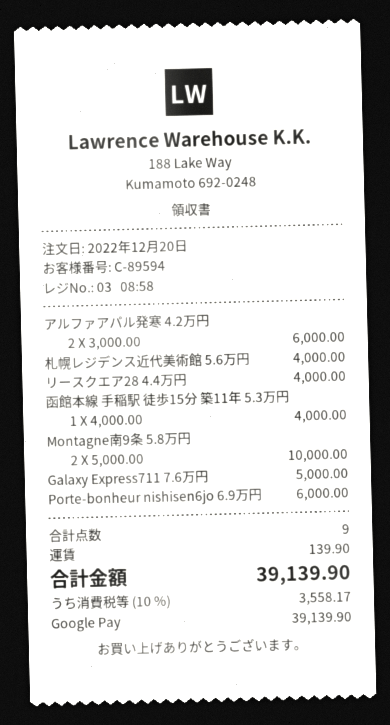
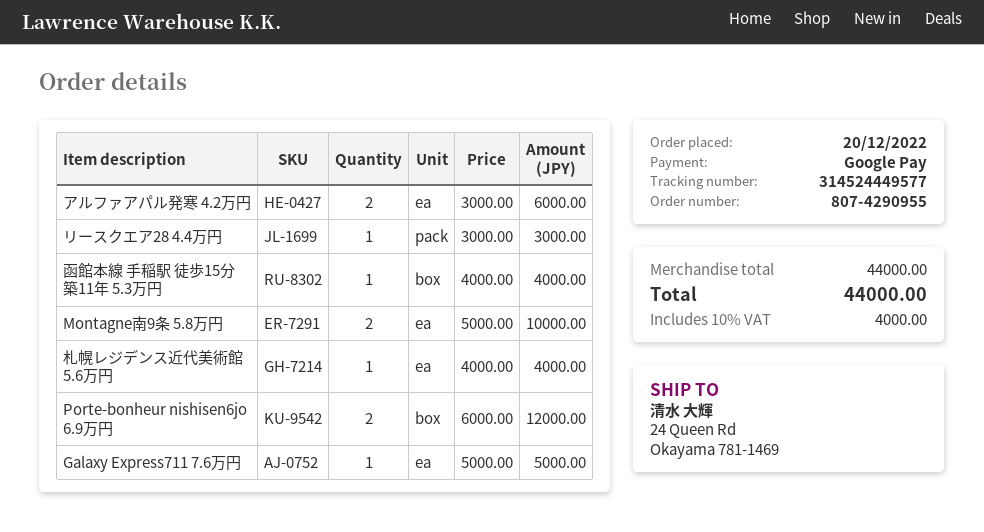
リースクエア28 4.4万円: 1 x 4000.00 = 4000.00 -> 1 x 3000.00 = 3000.00
Porte-bonheur nishisen6jo 6.9万円: 1 x 6000.00 = 6000.00 -> 2 x 6000.00 = 12000.00
shipping: 139.90 -> none
tax: 10% = 3558.17 -> 10% = 4000.00
total: 39139.90 -> 44000.00

